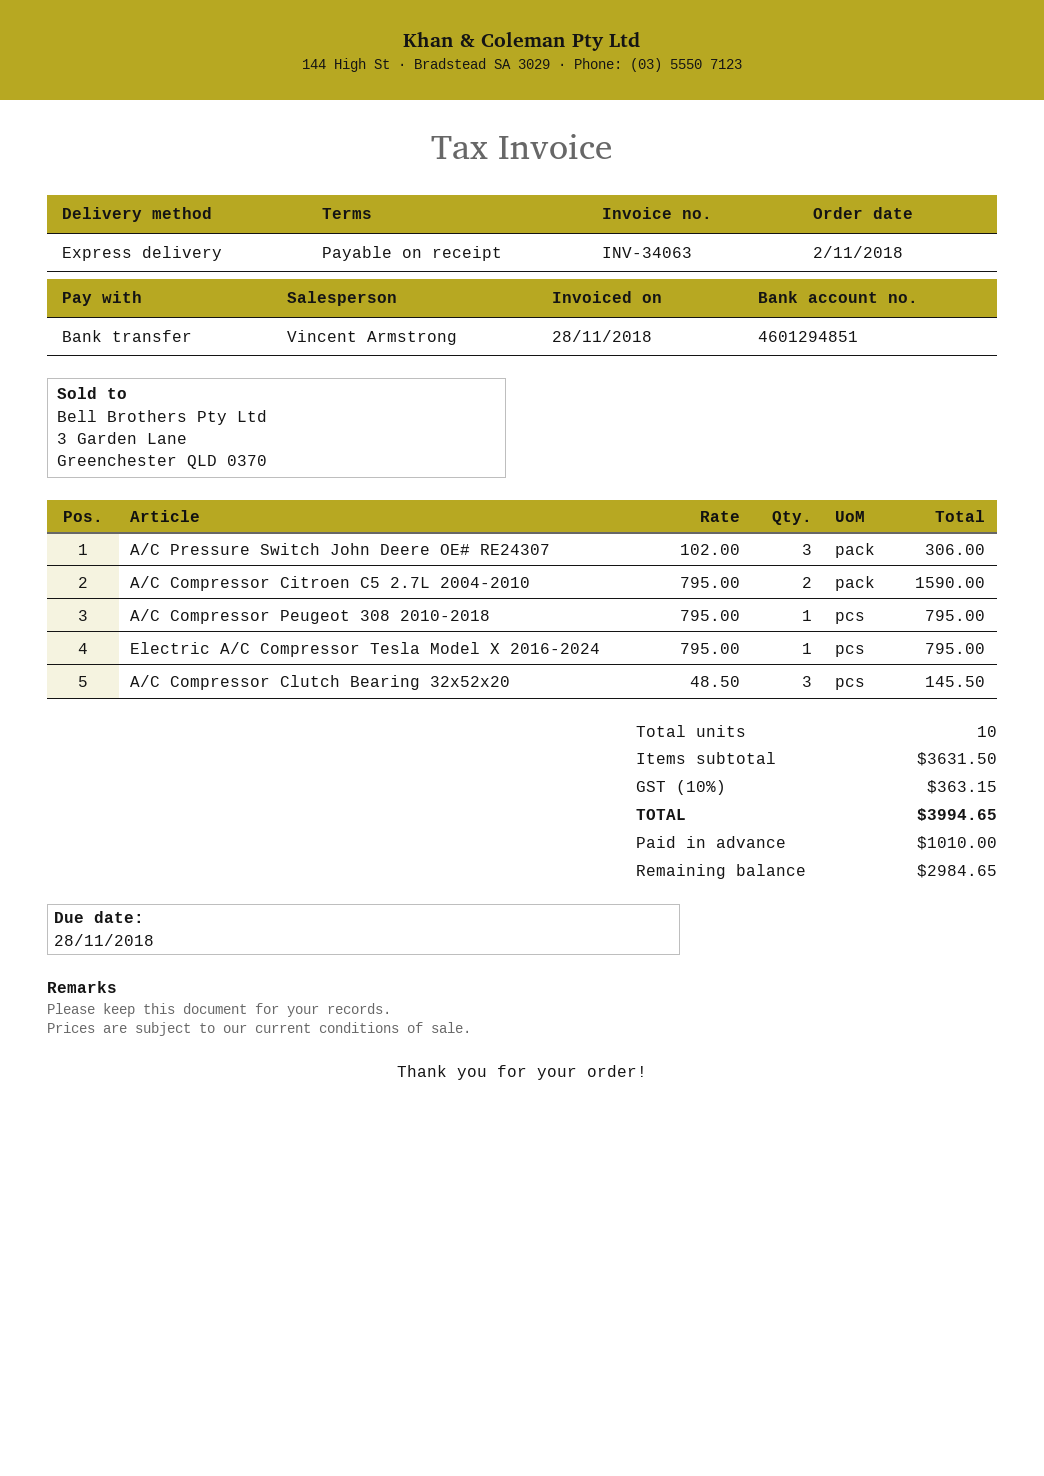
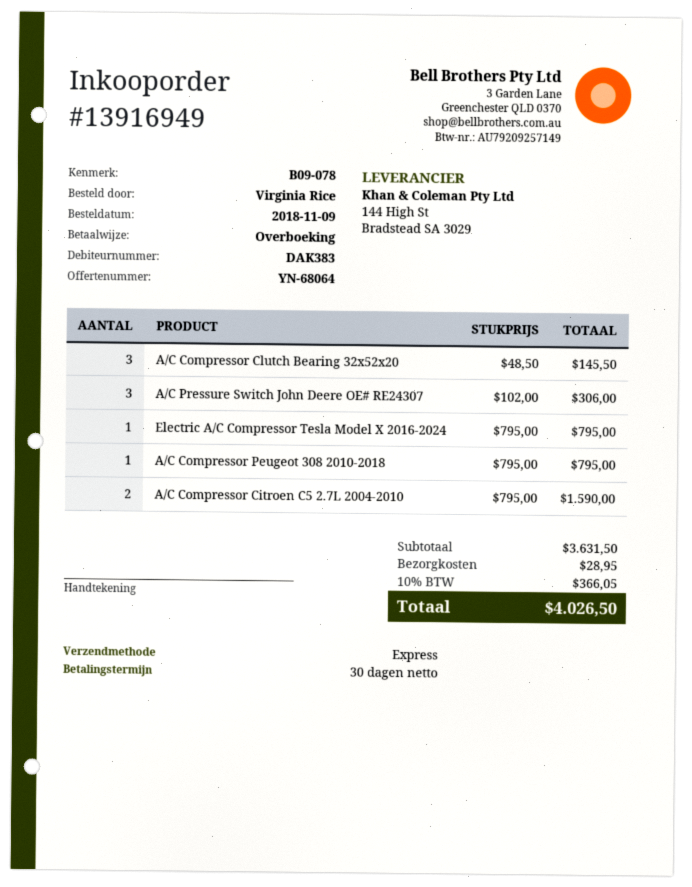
order date: 2018-11-02 -> 2018-11-09
payment terms: on receipt -> 30 days
shipping: none -> 28.95
tax: 10% = 363.15 -> 10% = 366.05
total: 3994.65 -> 4026.50

